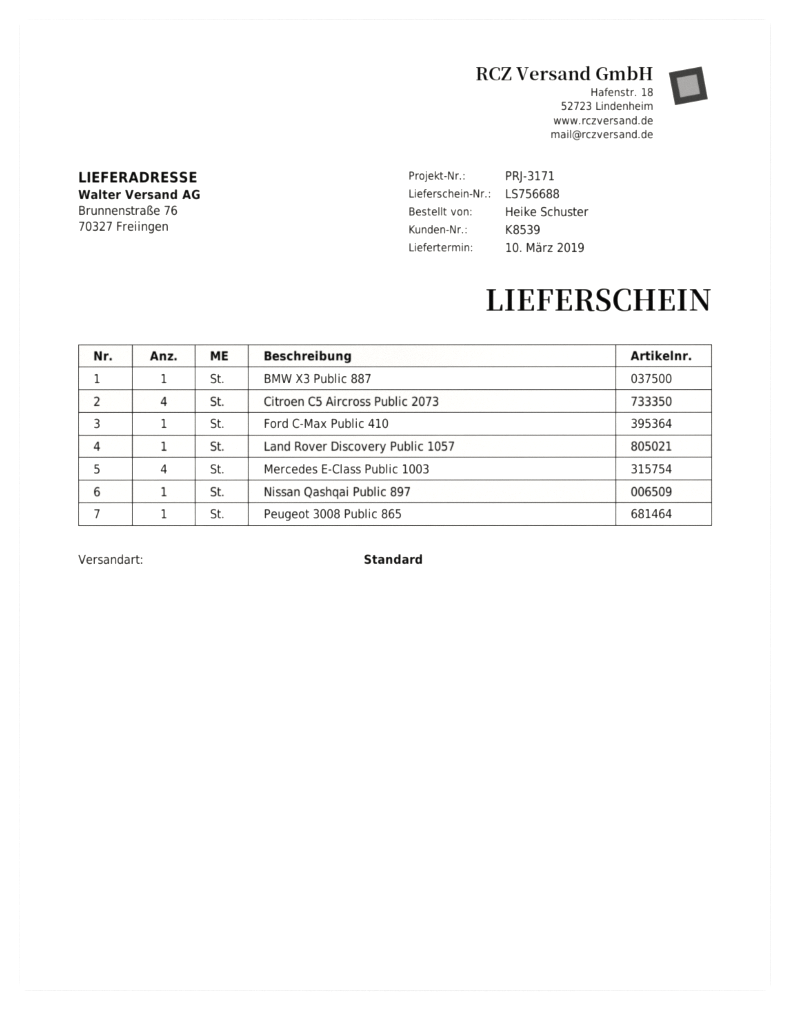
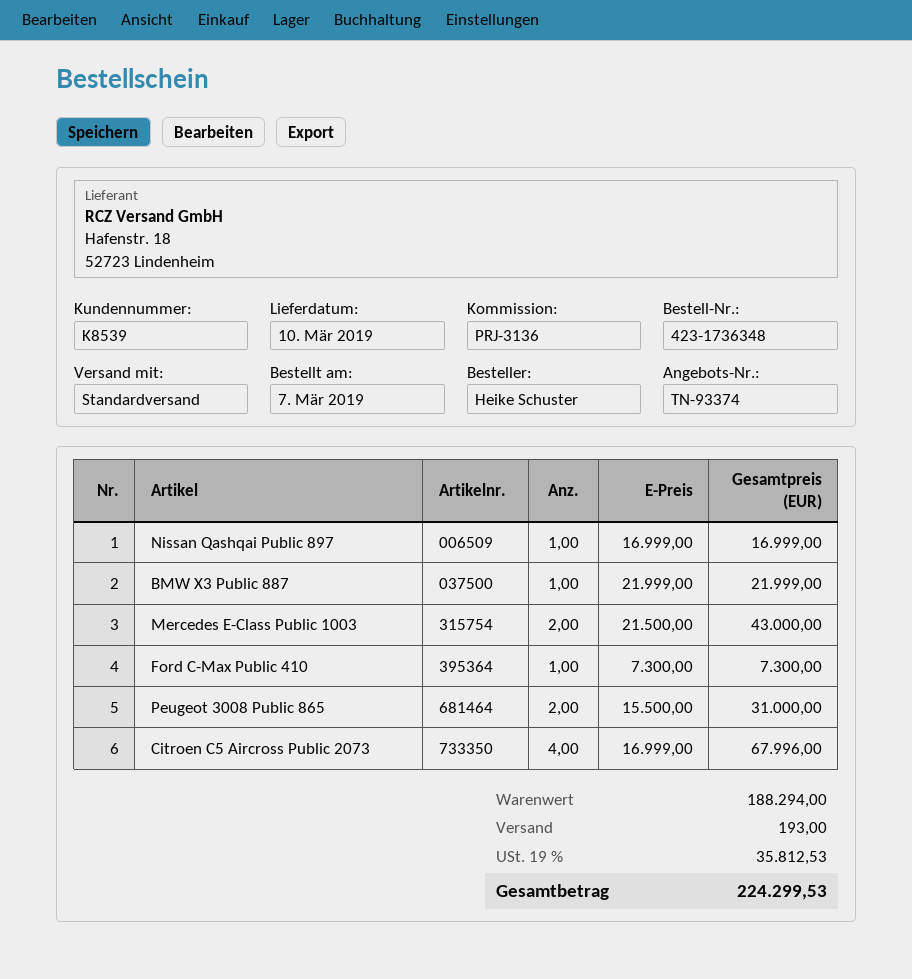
reference: PRJ-3171 -> PRJ-3136
Land Rover Discovery Public 1057: 1 -> none
Mercedes E-Class Public 1003: 4 -> 2
Peugeot 3008 Public 865: 1 -> 2

